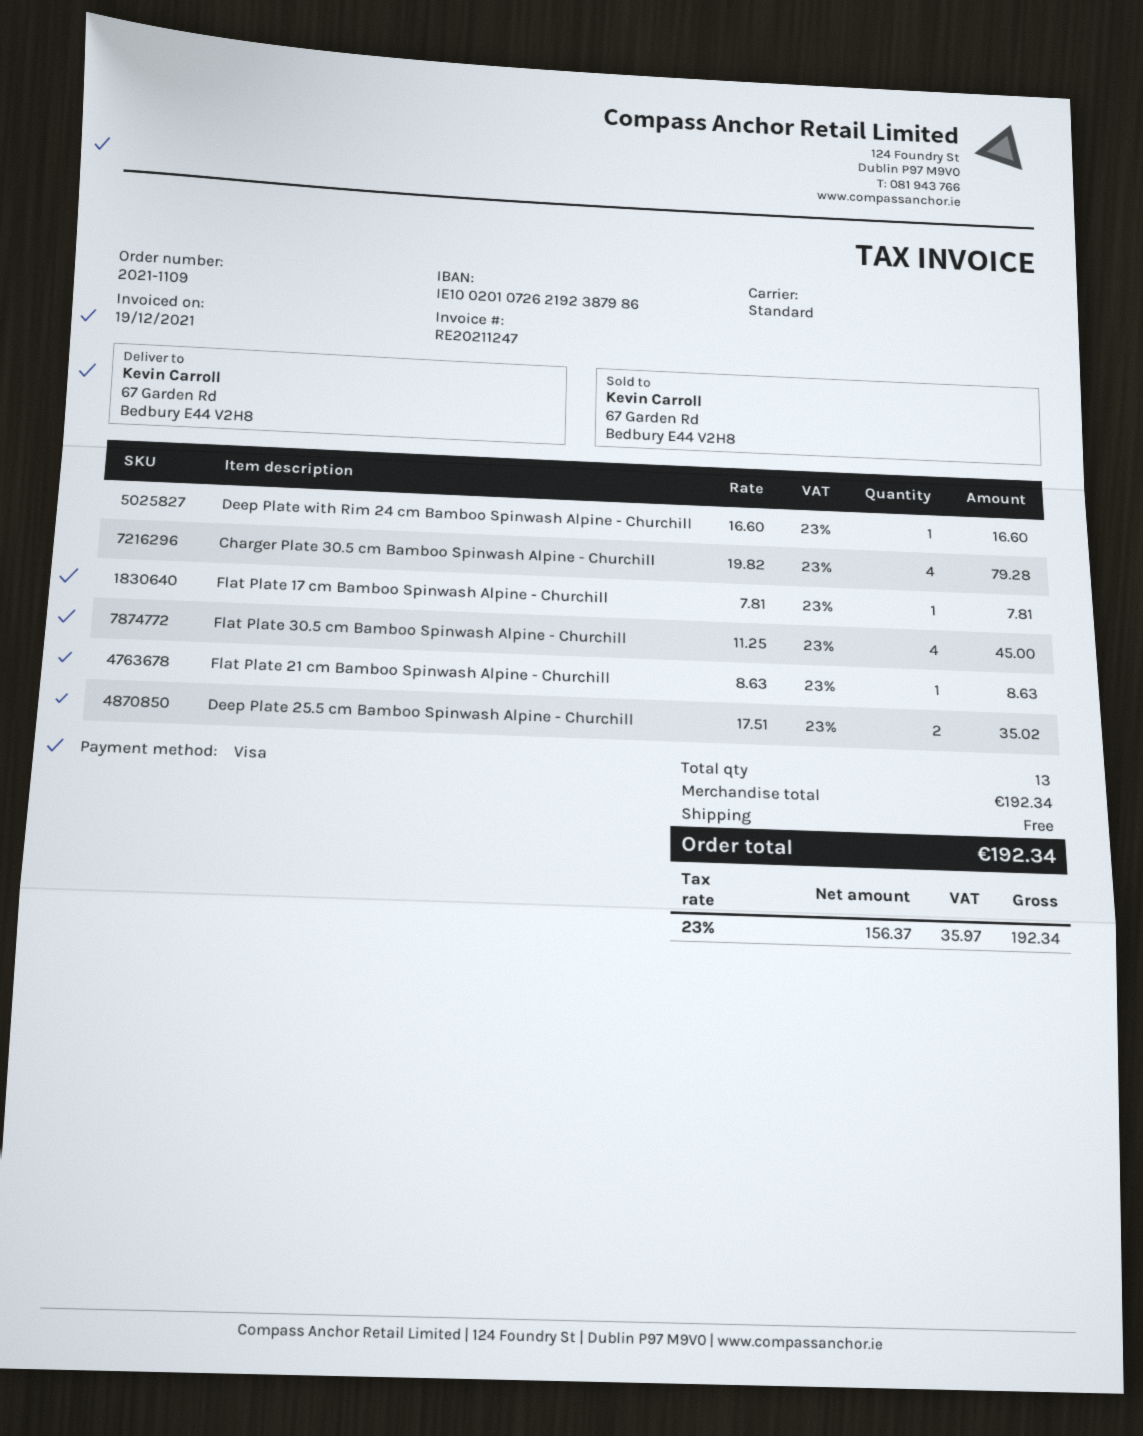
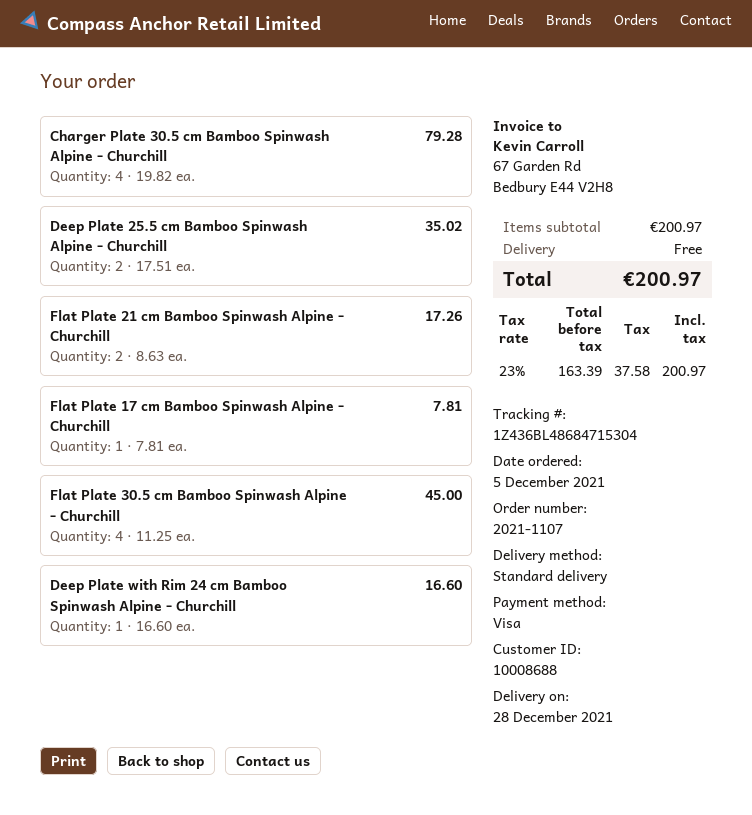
order number: 2021-1109 -> 2021-1107
Flat Plate 21 cm Bamboo Spinwash Alpine - Churchill: 1 x 8.63 = 8.63 -> 2 x 8.63 = 17.26
subtotal: 192.34 -> 200.97
net: 156.37 -> 163.39
tax: 23% = 35.97 -> 23% = 37.58
total: 192.34 -> 200.97

